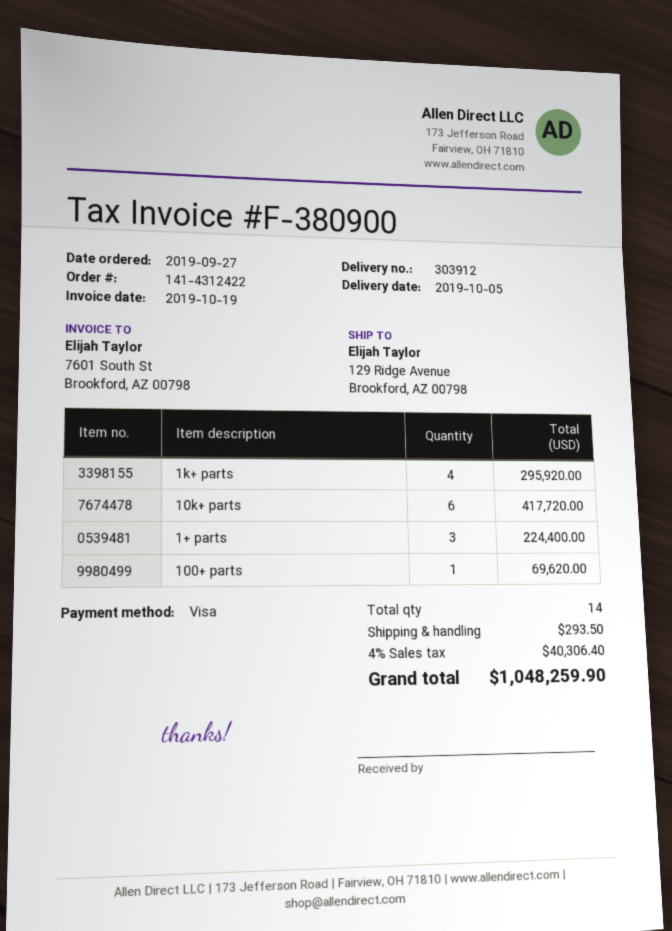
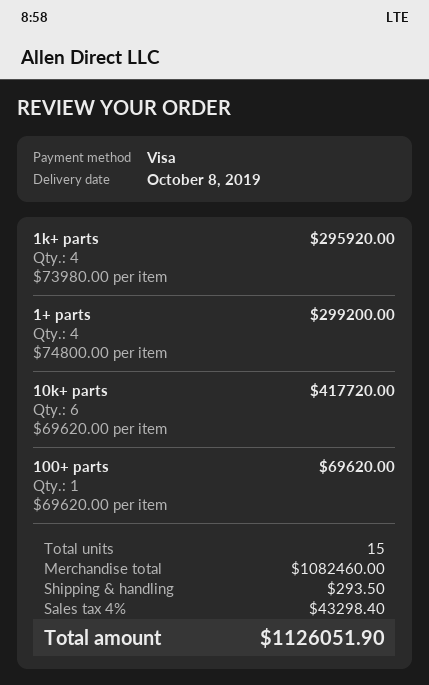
delivery date: 2019-10-05 -> 2019-10-08
1+ parts: 3 for 224400.00 -> 4 for 299200.00
total quantity: 14 -> 15
tax: 4% = 40306.40 -> 4% = 43298.40
total: 1048259.90 -> 1126051.90

